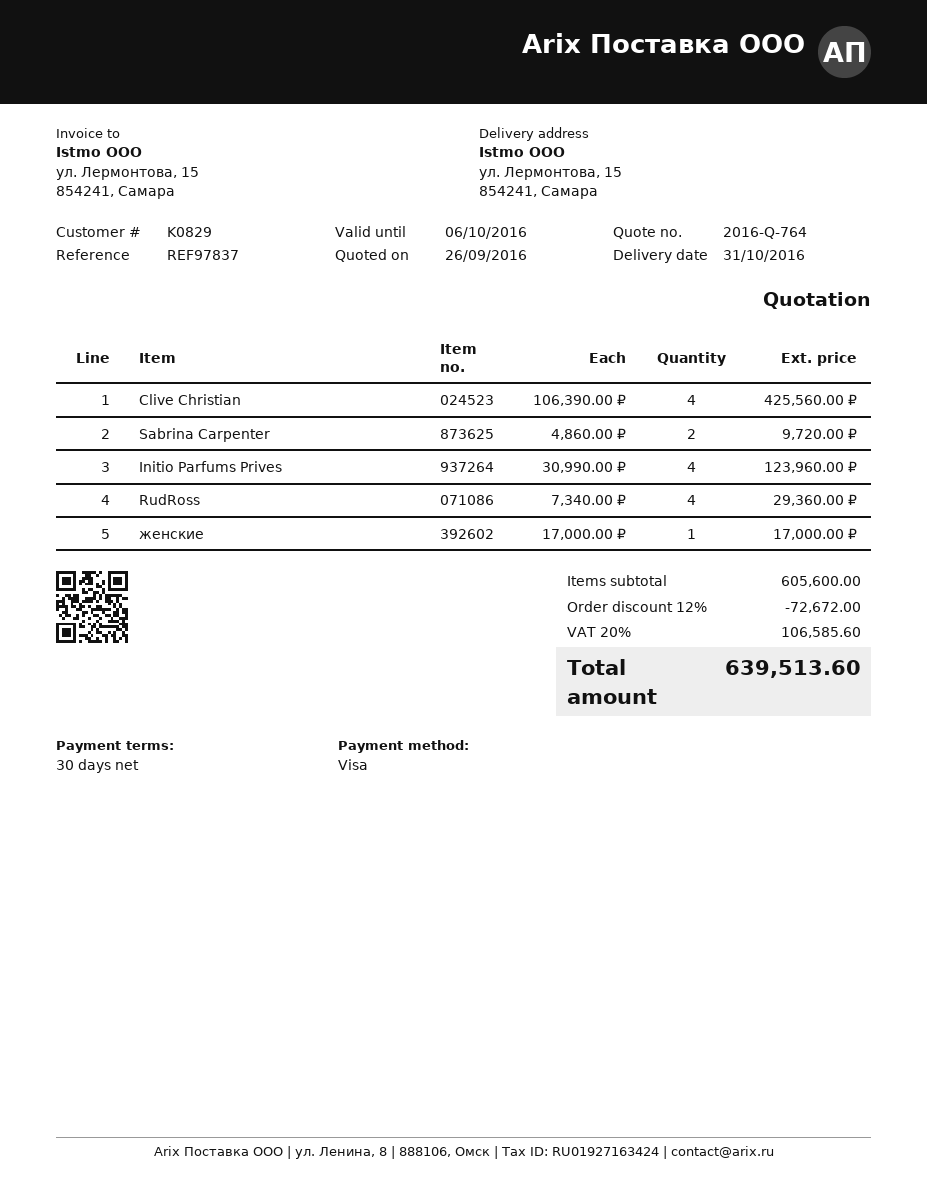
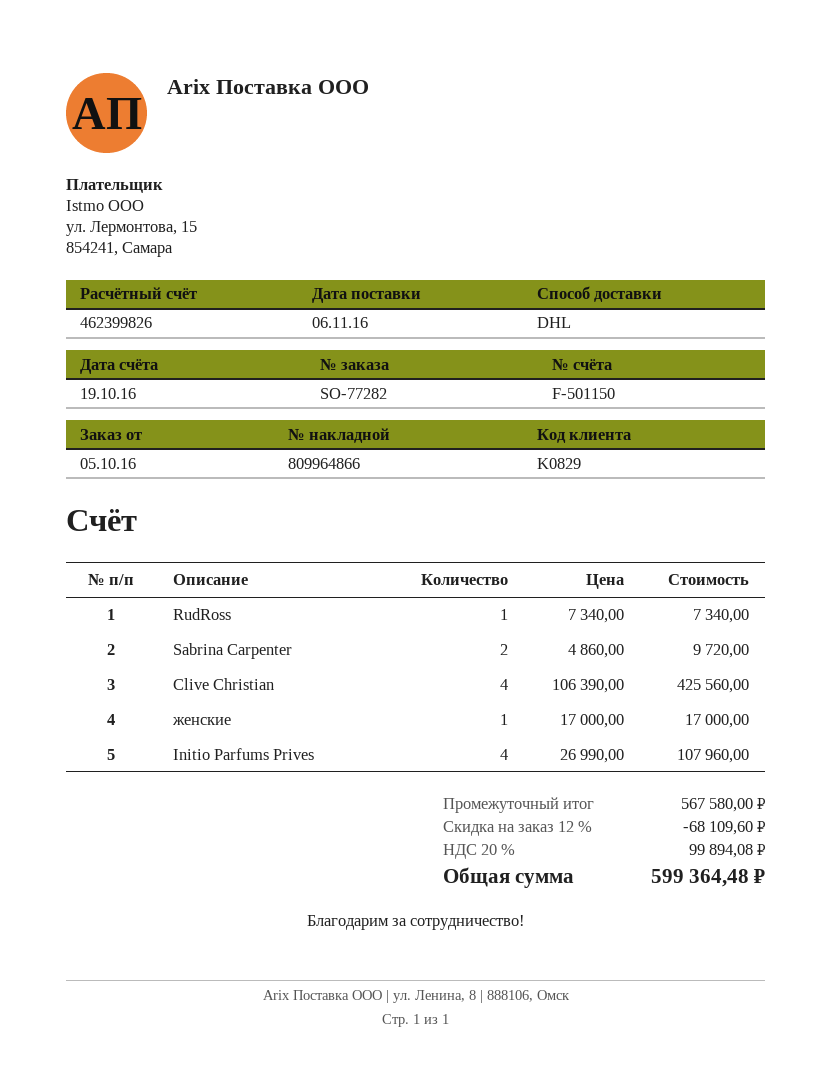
delivery date: 2016-10-31 -> 2016-11-06
Initio Parfums Prives: 4 x 30990.00 = 123960.00 -> 4 x 26990.00 = 107960.00
RudRoss: 4 x 7340.00 = 29360.00 -> 1 x 7340.00 = 7340.00
subtotal: 605600.00 -> 567580.00
discount: 12% = 72672.00 -> 12% = 68109.60
tax: 20% = 106585.60 -> 20% = 99894.08
total: 639513.60 -> 599364.48

